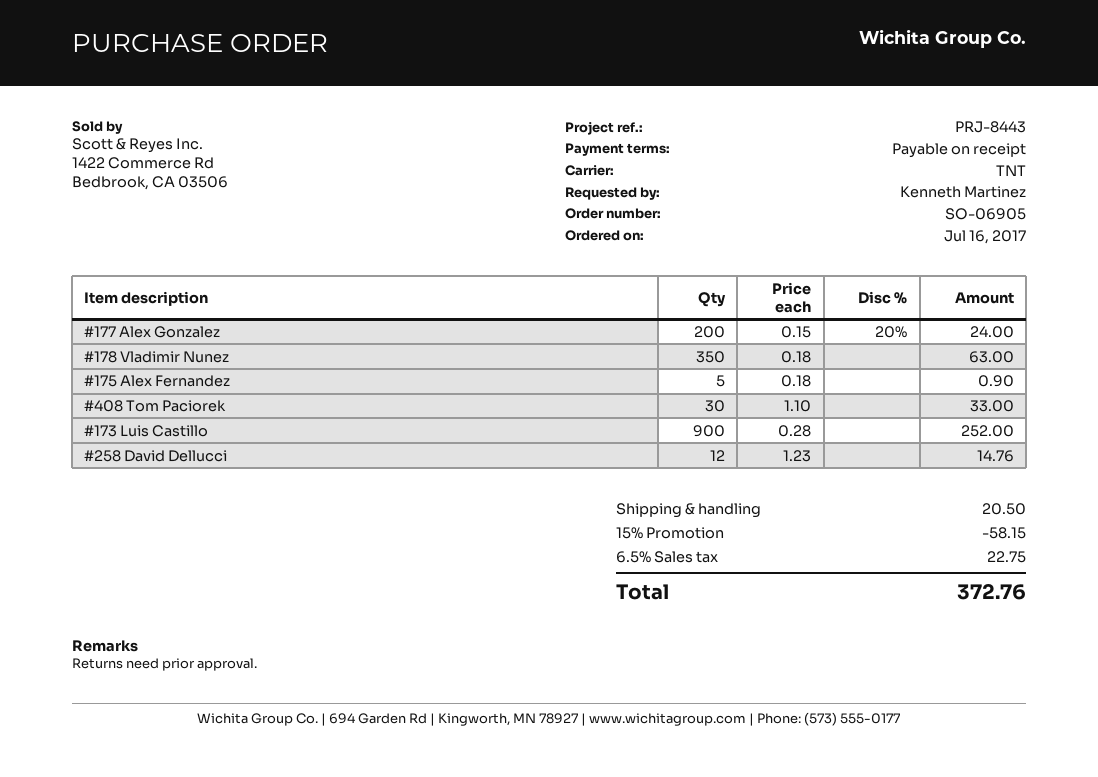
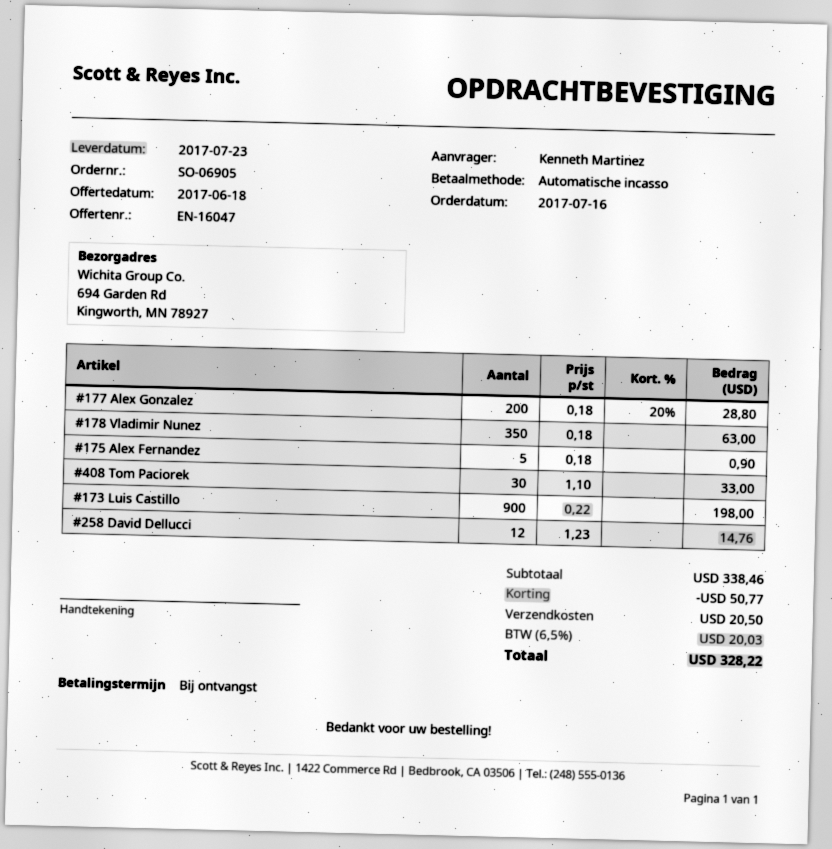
#177 Alex Gonzalez: 200 x 0.15 - 20% = 24.00 -> 200 x 0.18 - 20% = 28.80
#173 Luis Castillo: 900 x 0.28 = 252.00 -> 900 x 0.22 = 198.00
discount: 58.15 -> 50.77
tax: 6.5% = 22.75 -> 6.5% = 20.03
total: 372.76 -> 328.22

